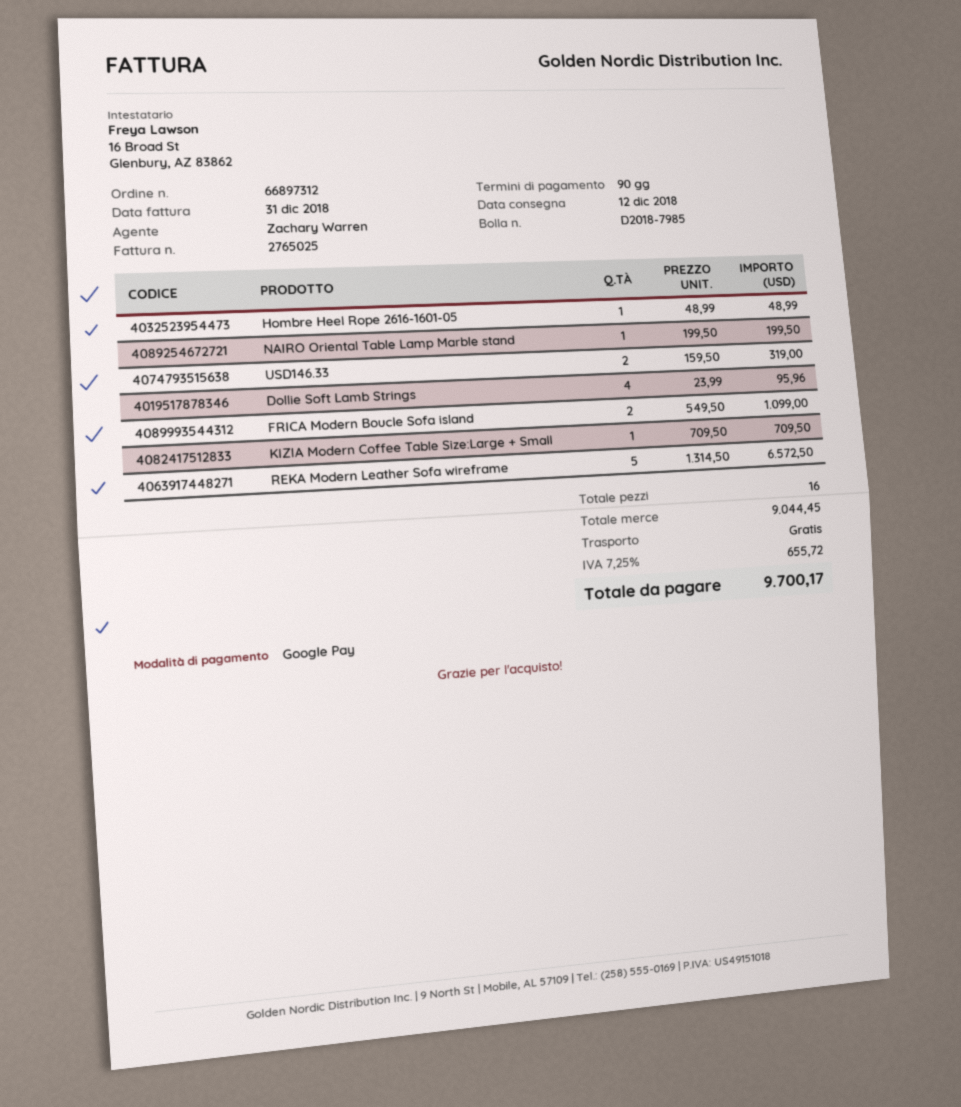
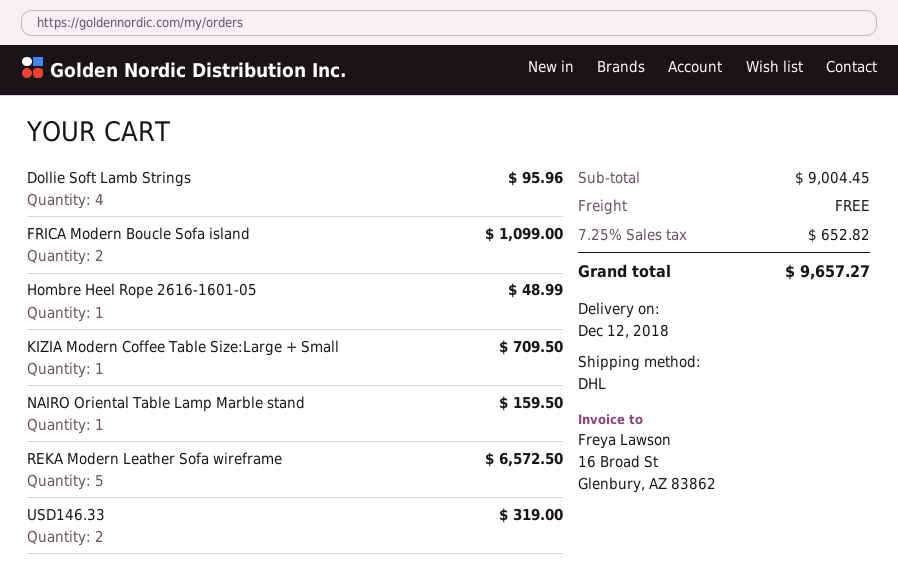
NAIRO Oriental Table Lamp Marble stand: 1 for 199.50 -> 1 for 159.50
subtotal: 9044.45 -> 9004.45
tax: 7.25% = 655.72 -> 7.25% = 652.82
total: 9700.17 -> 9657.27

